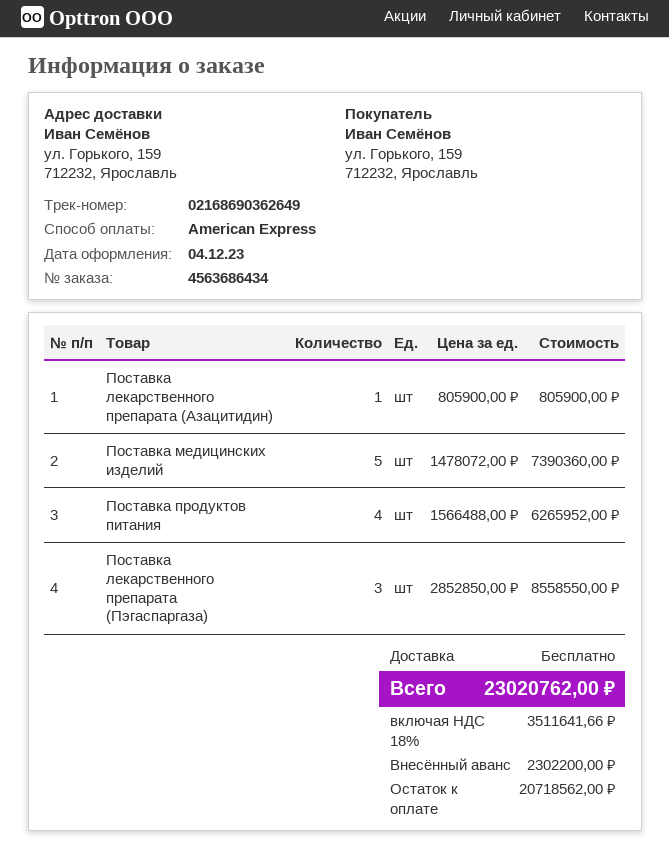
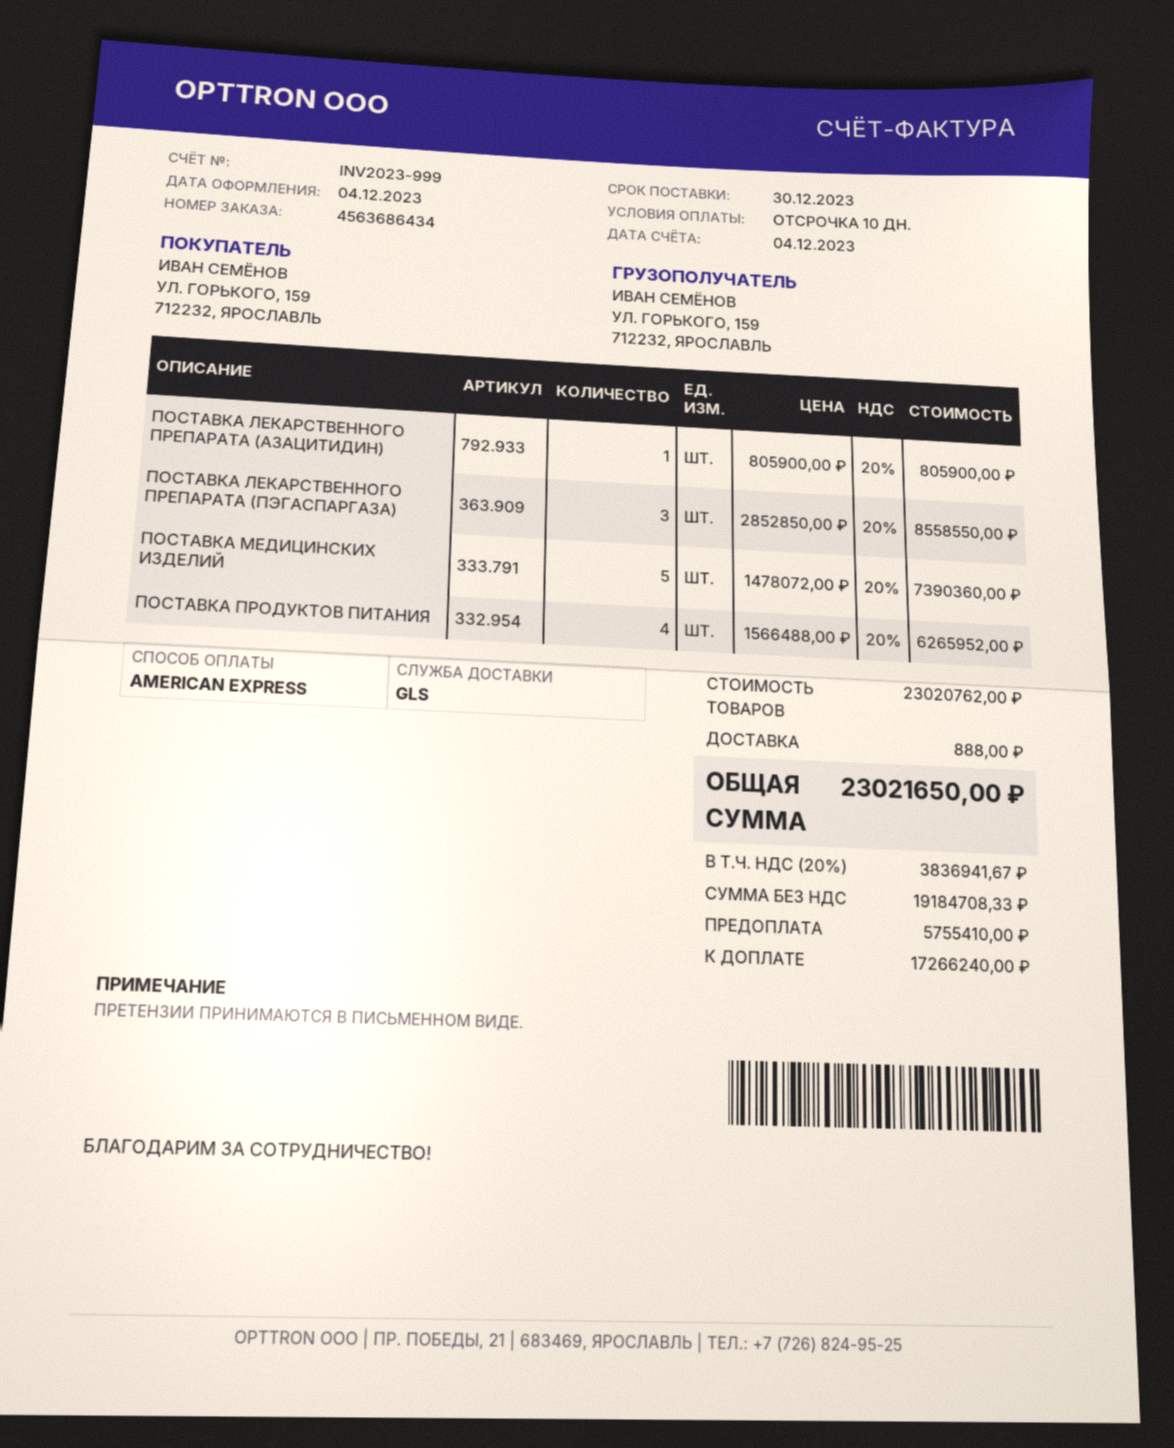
shipping: 0.00 -> 888.00
tax: 18% = 3511641.66 -> 20% = 3836941.67
total: 23020762.00 -> 23021650.00
deposit: 2302200.00 -> 5755410.00
balance: 20718562.00 -> 17266240.00

